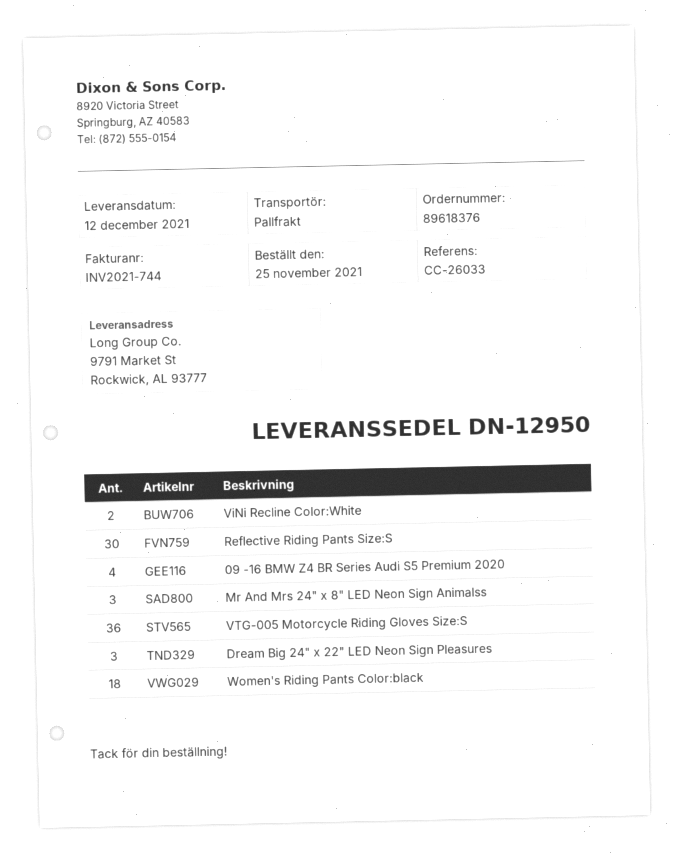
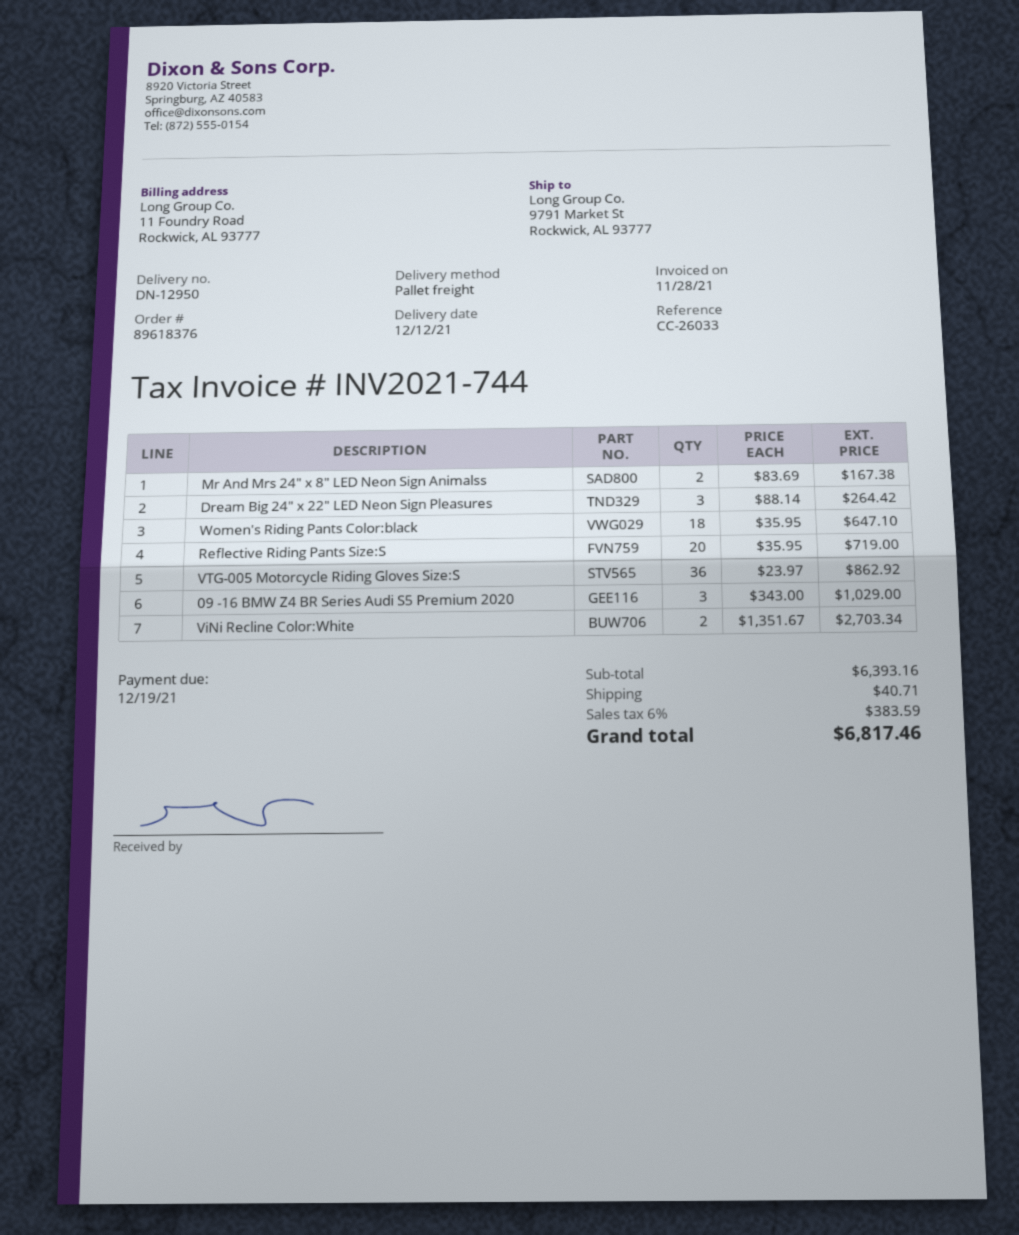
Reflective Riding Pants Size:S: 30 -> 20
09 -16 BMW Z4 BR Series Audi S5 Premium 2020: 4 -> 3
Mr And Mrs 24" x 8" LED Neon Sign Animalss: 3 -> 2

